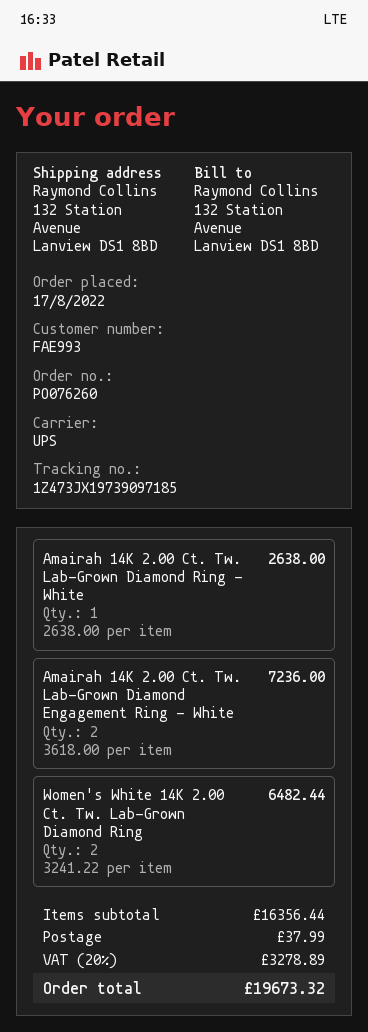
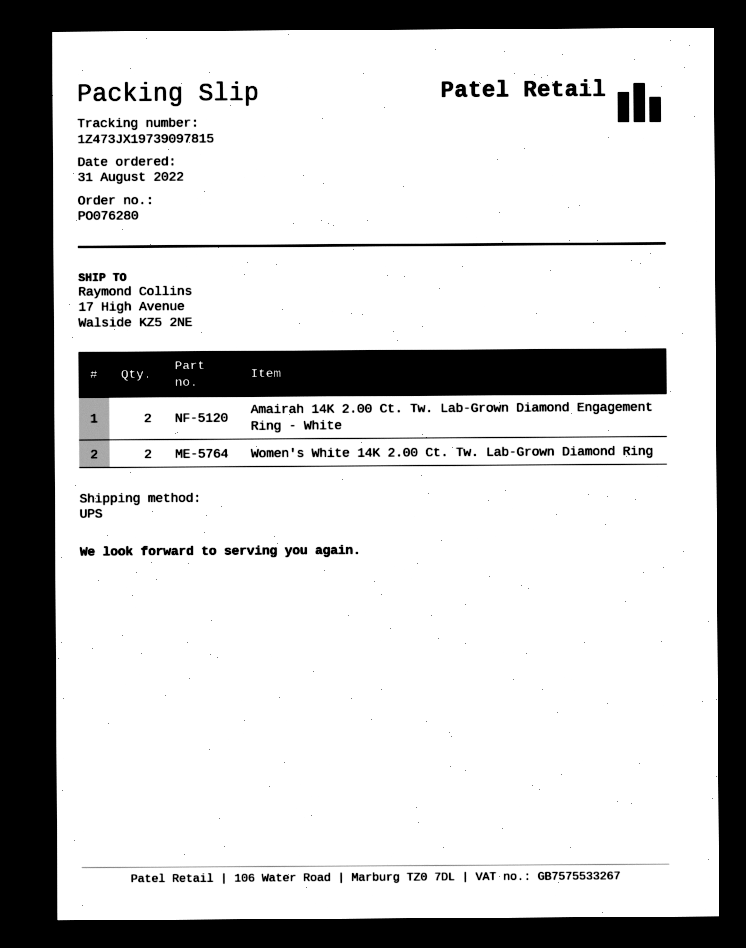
order number: PO076260 -> PO076280
order date: 2022-08-17 -> 2022-08-31
tracking number: 1Z473JX19739097185 -> 1Z473JX19739097815
ship to: 132 Station Avenue, Lanview DS1 8BD -> 17 High Avenue, Walside KZ5 2NE
Amairah 14K 2.00 Ct. Tw. Lab-Grown Diamond Ring - White: 1 -> none

